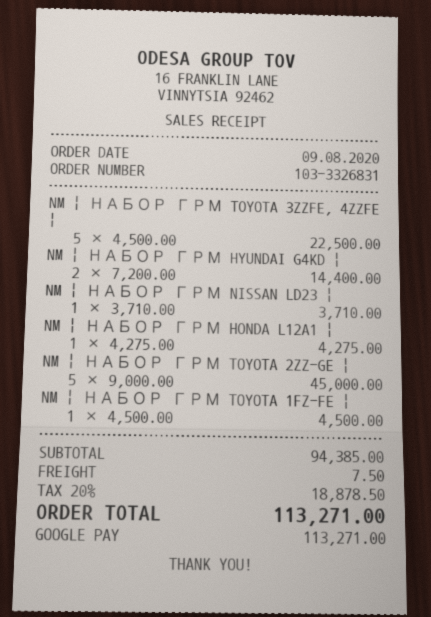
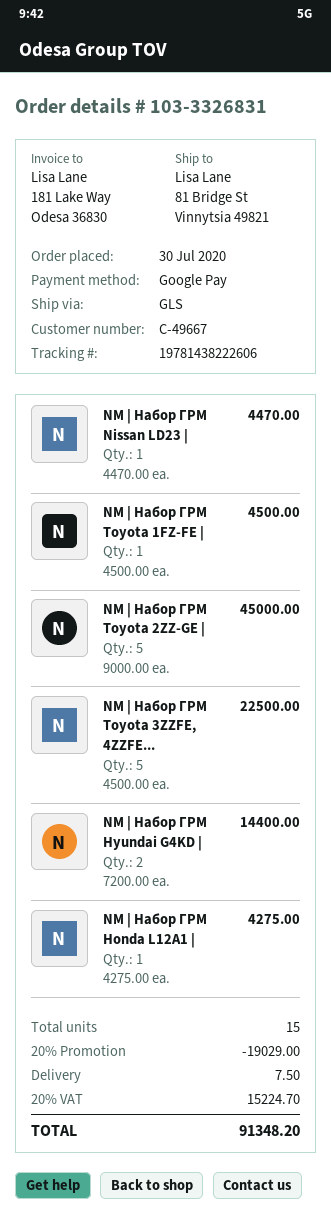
order date: 2020-08-09 -> 2020-07-30
NM | НАБОР ГРМ NISSAN LD23 |: 1 x 3710.00 = 3710.00 -> 1 x 4470.00 = 4470.00
discount: none -> 20% = 19029.00
tax: 20% = 18878.50 -> 20% = 15224.70
total: 113271.00 -> 91348.20

